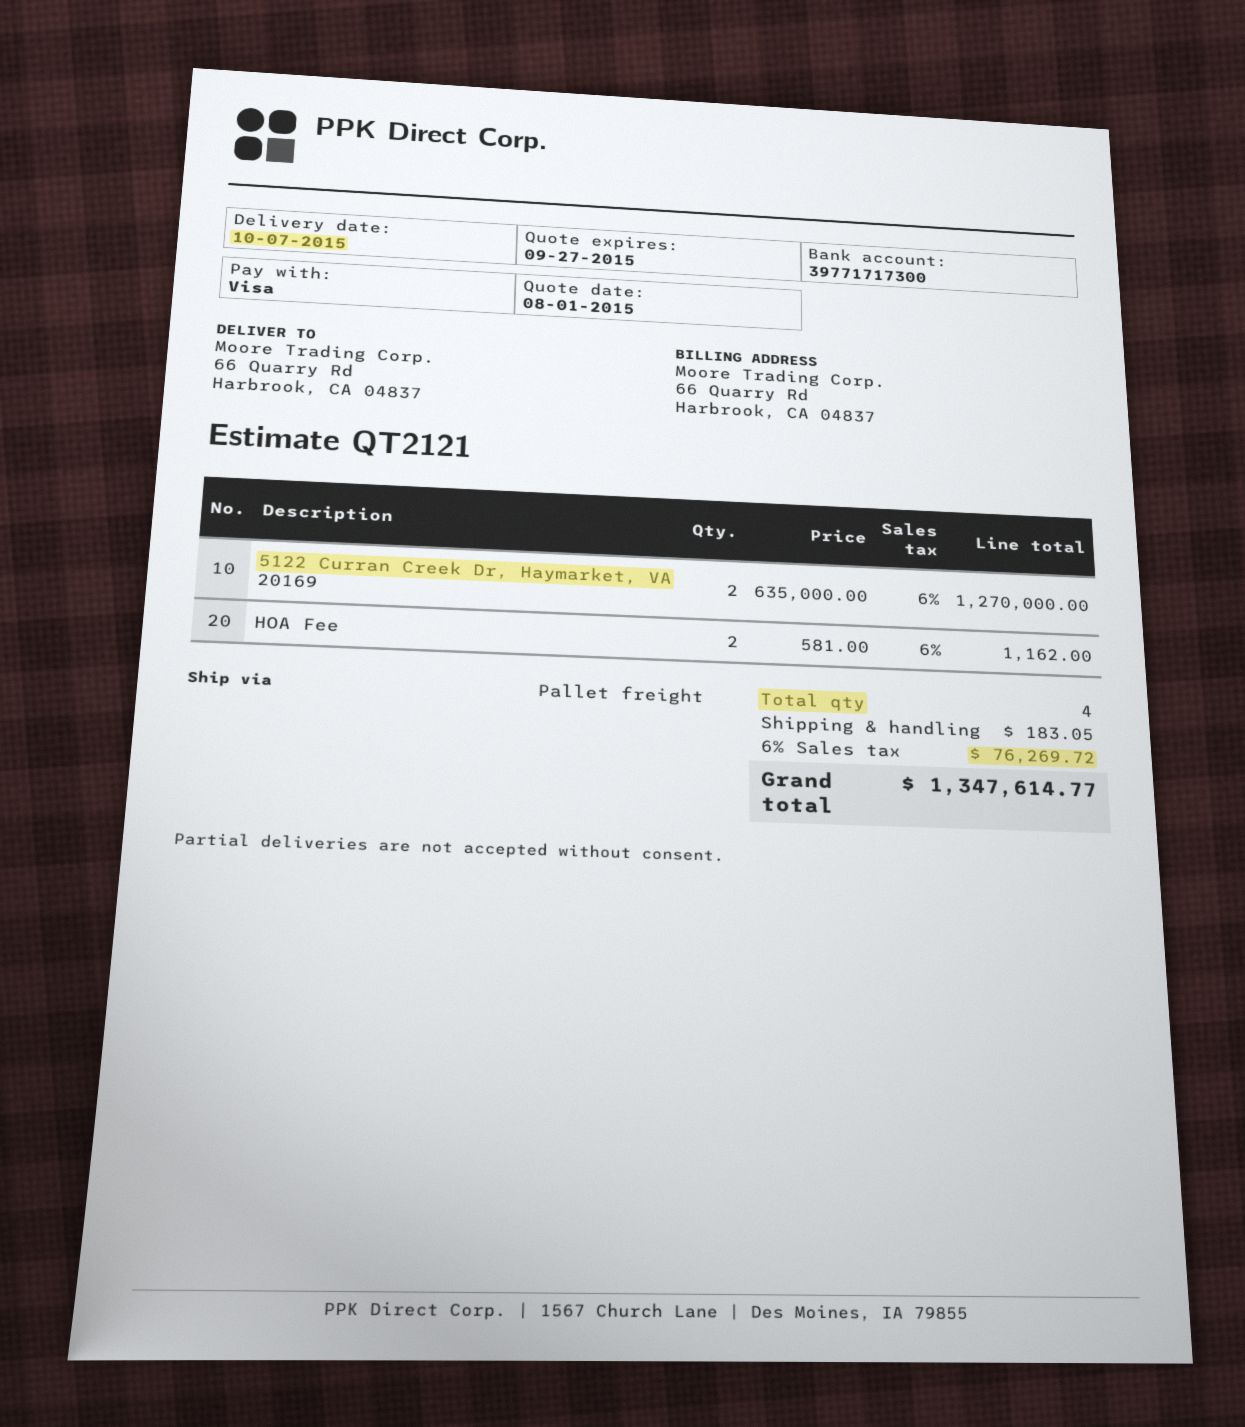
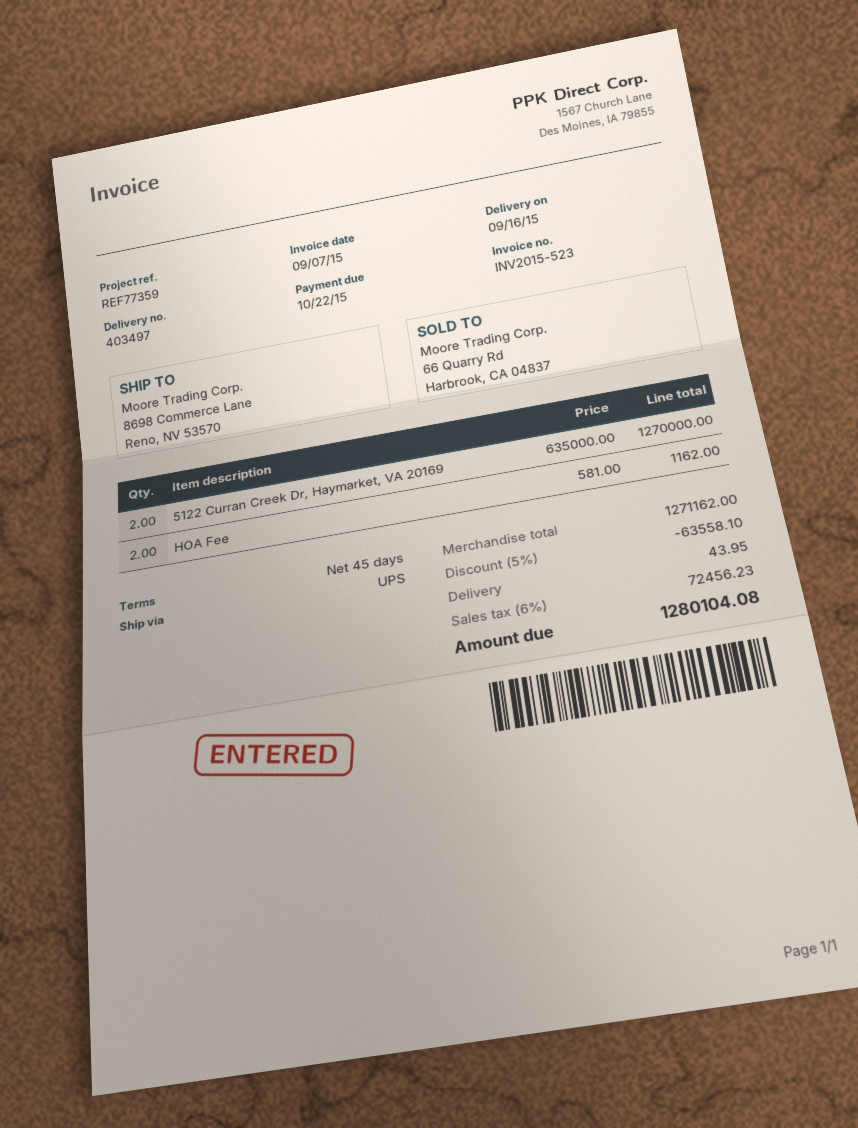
delivery date: 2015-10-07 -> 2015-09-16
shipping method: pallet freight -> UPS
ship to: 66 Quarry Rd, Harbrook, CA 04837 -> 8698 Commerce Lane, Reno, NV 53570
discount: none -> 5% = 63558.10
shipping: 183.05 -> 43.95
tax: 6% = 76269.72 -> 6% = 72456.23
total: 1347614.77 -> 1280104.08

